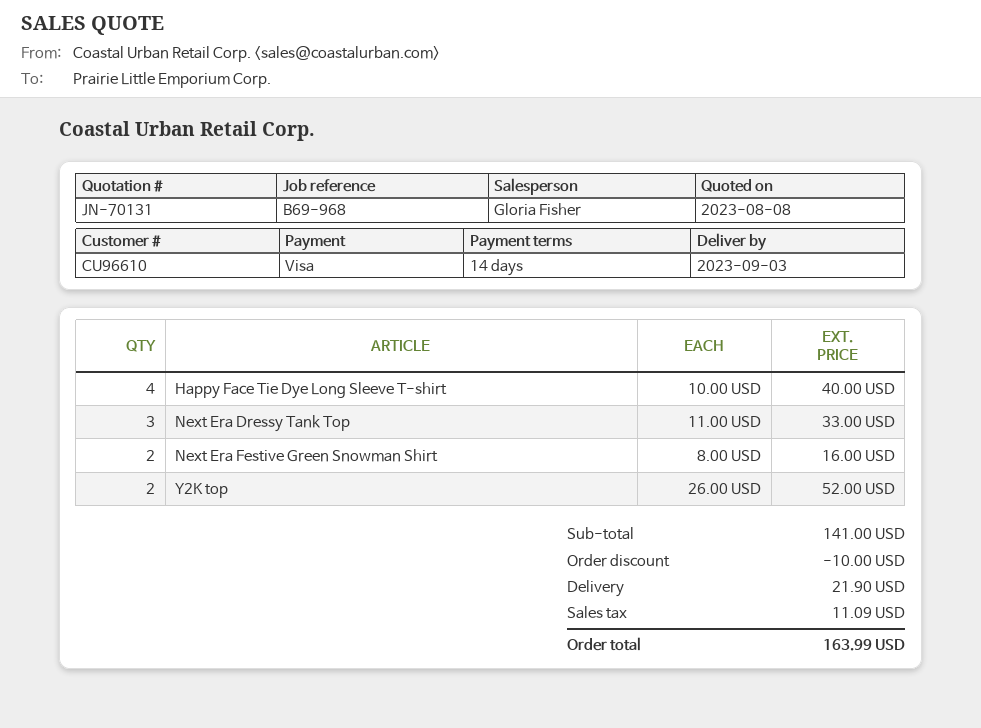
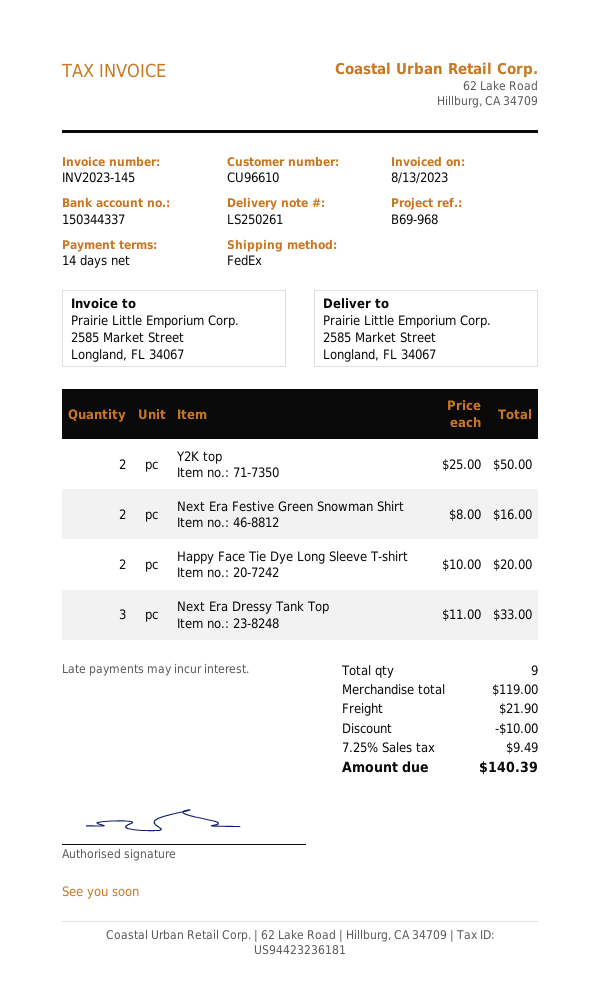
Happy Face Tie Dye Long Sleeve T-shirt: 4 x 10.00 = 40.00 -> 2 x 10.00 = 20.00
Y2K top: 2 x 26.00 = 52.00 -> 2 x 25.00 = 50.00
subtotal: 141.00 -> 119.00
tax: 11.09 -> 9.49
total: 163.99 -> 140.39

